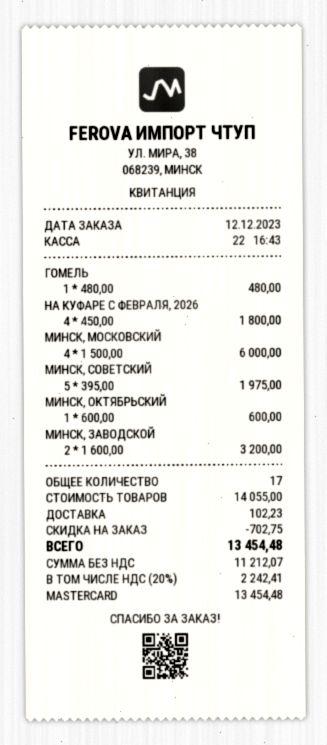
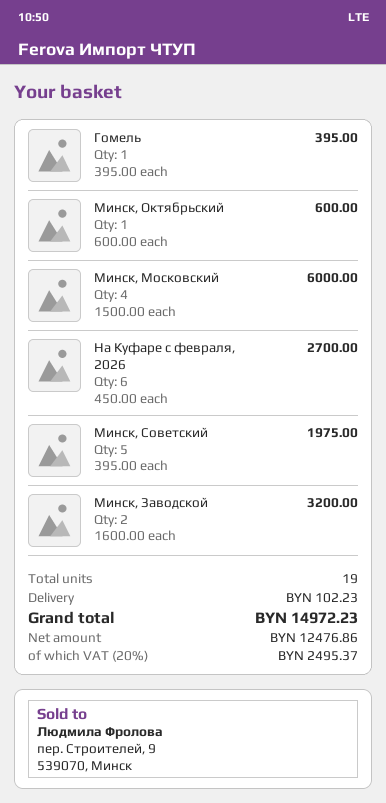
ГОМЕЛЬ: 1 x 480.00 = 480.00 -> 1 x 395.00 = 395.00
НА КУФАРЕ С ФЕВРАЛЯ, 2026: 4 x 450.00 = 1800.00 -> 6 x 450.00 = 2700.00
total quantity: 17 -> 19
discount: 702.75 -> none
net: 11212.07 -> 12476.86
tax: 20% = 2242.41 -> 20% = 2495.37
total: 13454.48 -> 14972.23

